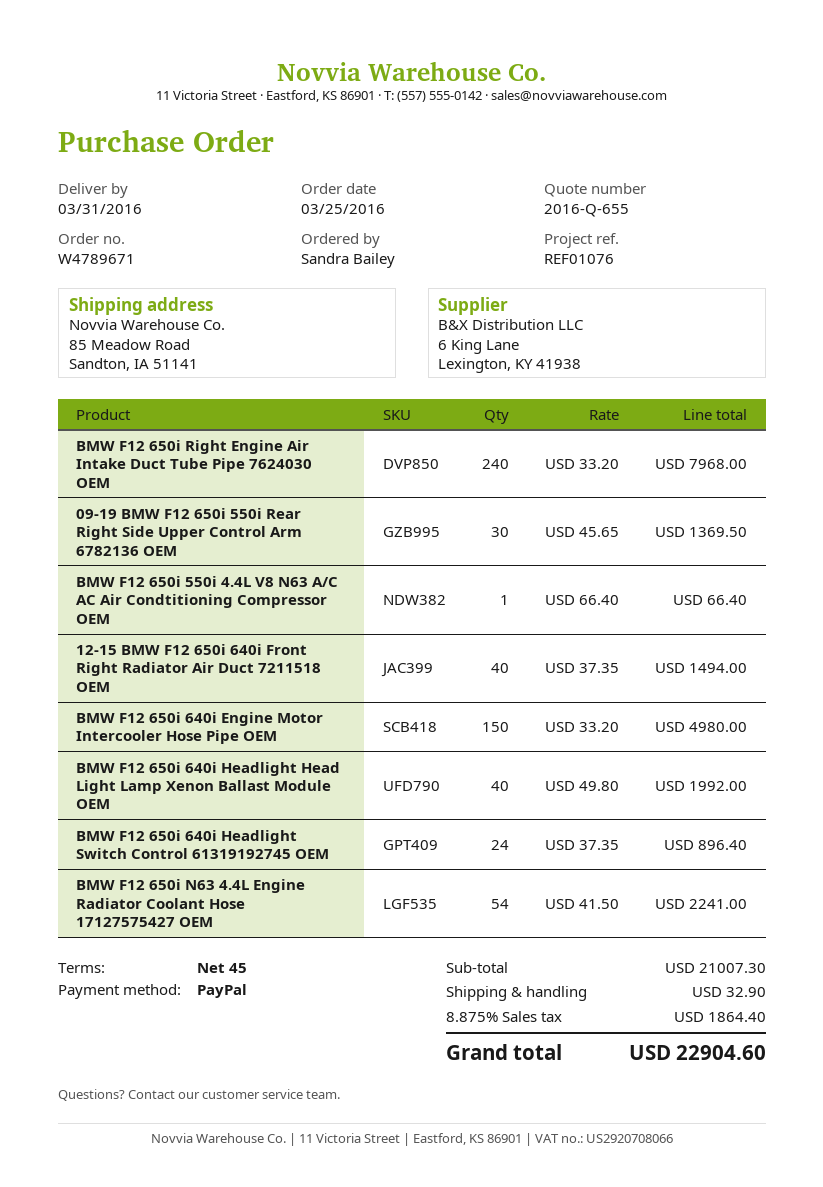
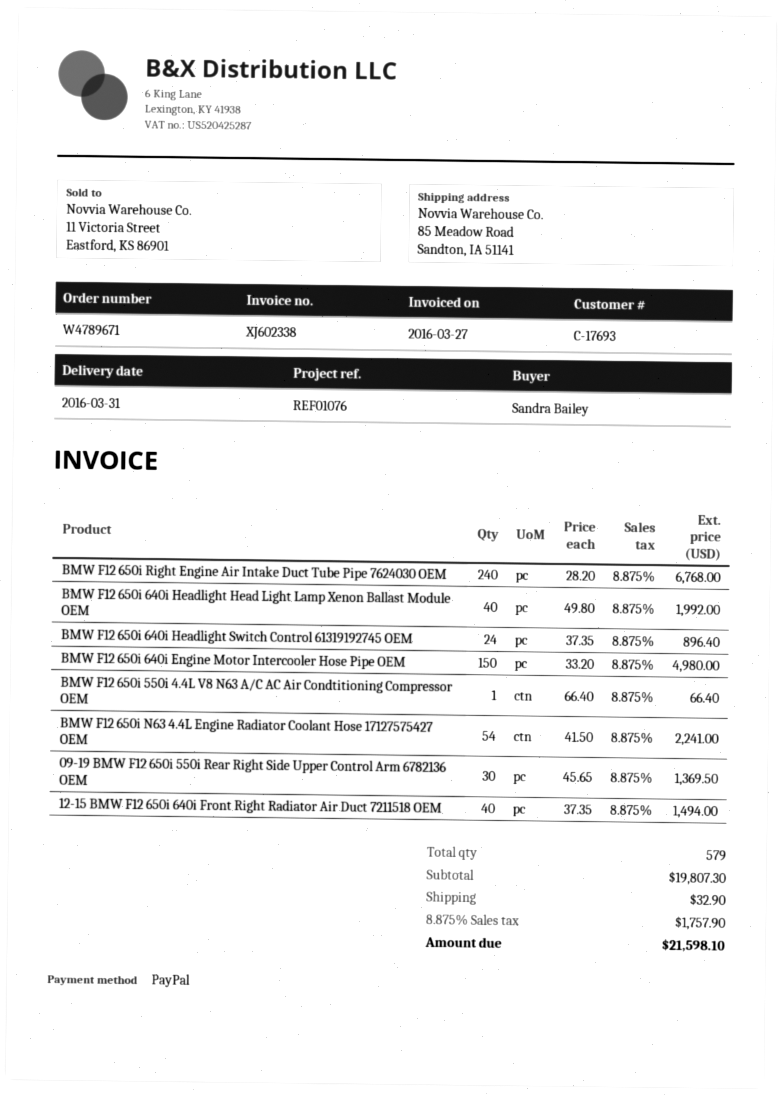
BMW F12 650i Right Engine Air Intake Duct Tube Pipe 7624030 OEM: 240 x 33.20 = 7968.00 -> 240 x 28.20 = 6768.00
subtotal: 21007.30 -> 19807.30
tax: 8.875% = 1864.40 -> 8.875% = 1757.90
total: 22904.60 -> 21598.10

